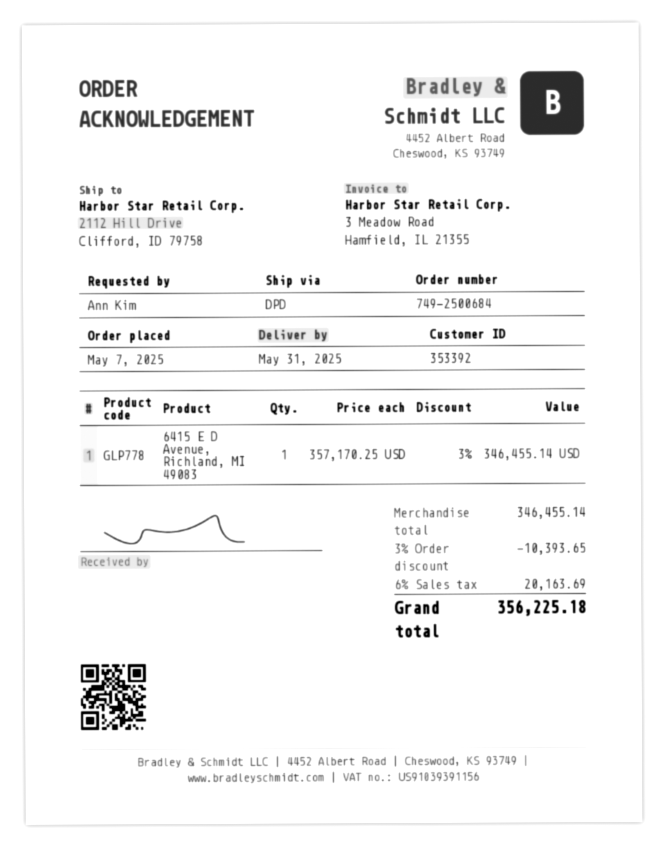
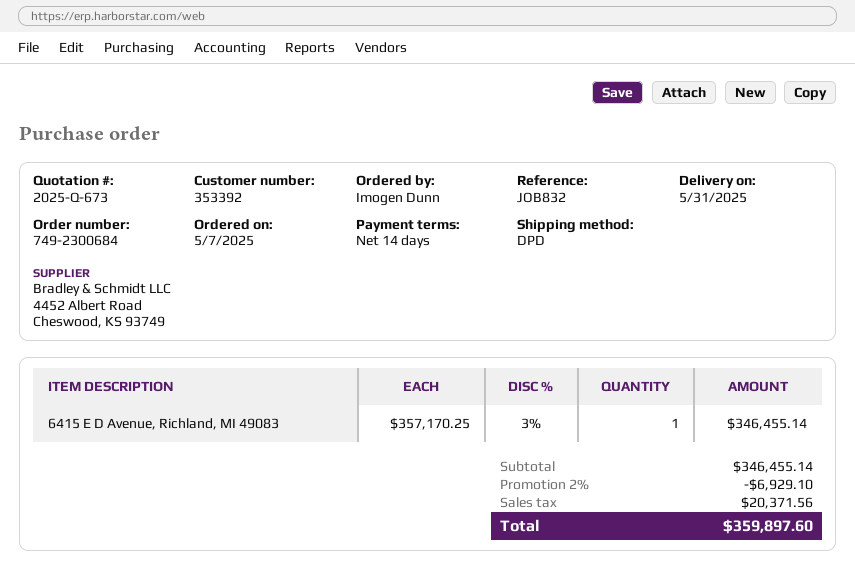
order number: 749-2500684 -> 749-2300684
ordered by: Ann Kim -> Imogen Dunn
discount: 3% = 10393.65 -> 2% = 6929.10
tax: 20163.69 -> 20371.56
total: 356225.18 -> 359897.60

